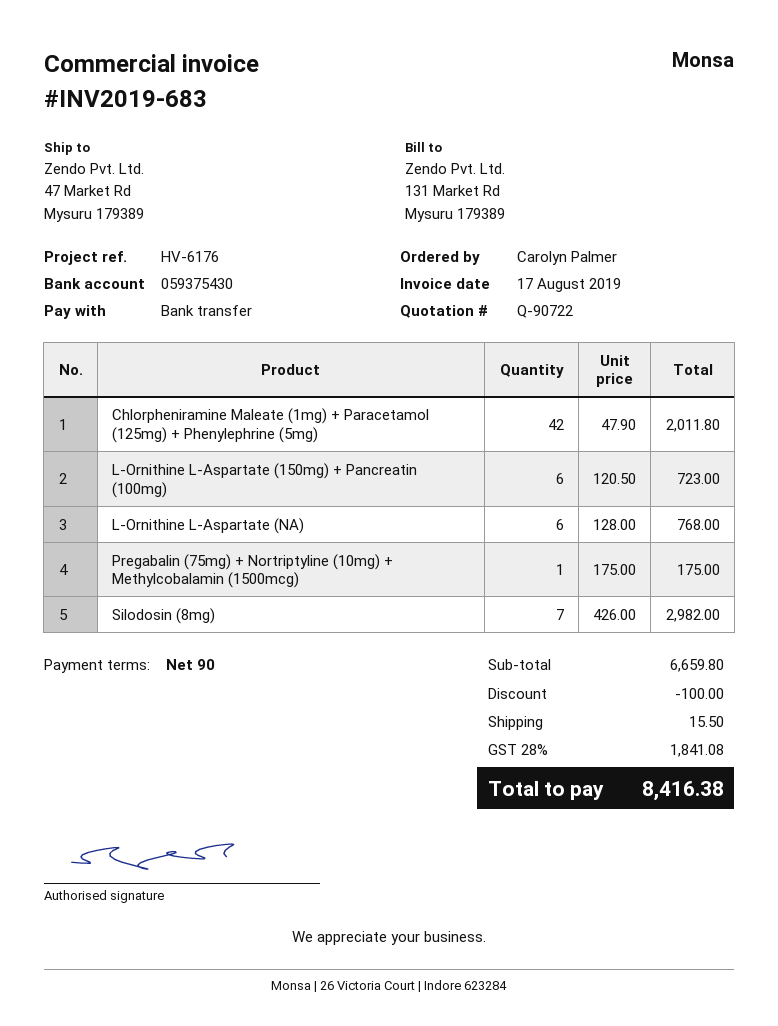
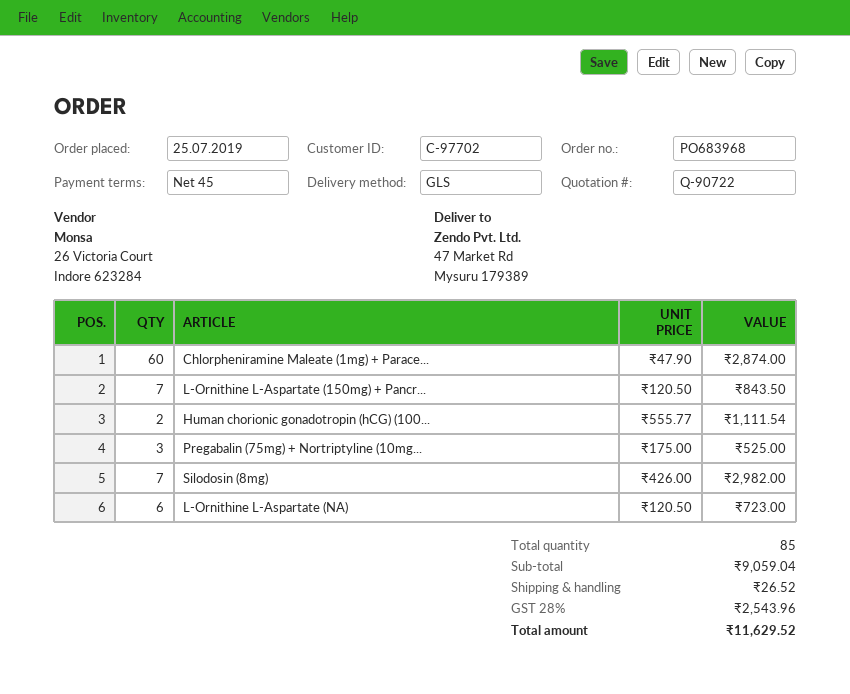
payment terms: 90 days -> 45 days
Chlorpheniramine Maleate (1mg) + Paracetamol (125mg) + Phenylephrine (5mg): 42 x 47.90 = 2011.80 -> 60 x 47.90 = 2874.00
L-Ornithine L-Aspartate (150mg) + Pancreatin (100mg): 6 x 120.50 = 723.00 -> 7 x 120.50 = 843.50
L-Ornithine L-Aspartate (NA): 6 x 128.00 = 768.00 -> 6 x 120.50 = 723.00
Pregabalin (75mg) + Nortriptyline (10mg) + Methylcobalamin (1500mcg): 1 x 175.00 = 175.00 -> 3 x 175.00 = 525.00
Human chorionic gonadotropin (hCG) (100...: none -> 2 x 555.77 = 1111.54
subtotal: 6659.80 -> 9059.04
discount: 100.00 -> none
shipping: 15.50 -> 26.52
tax: 28% = 1841.08 -> 28% = 2543.96
total: 8416.38 -> 11629.52

